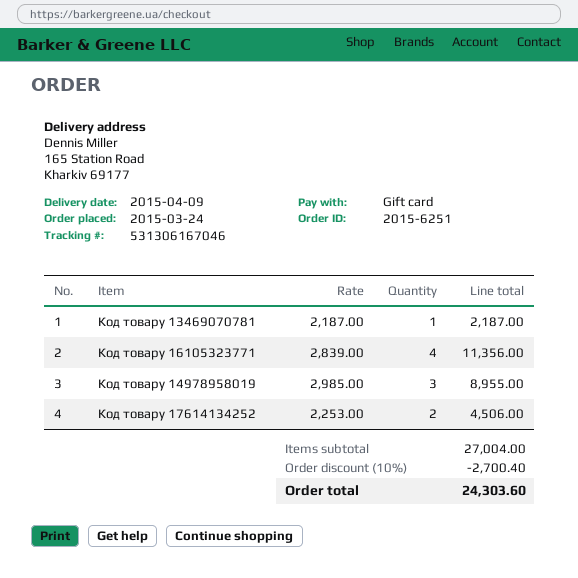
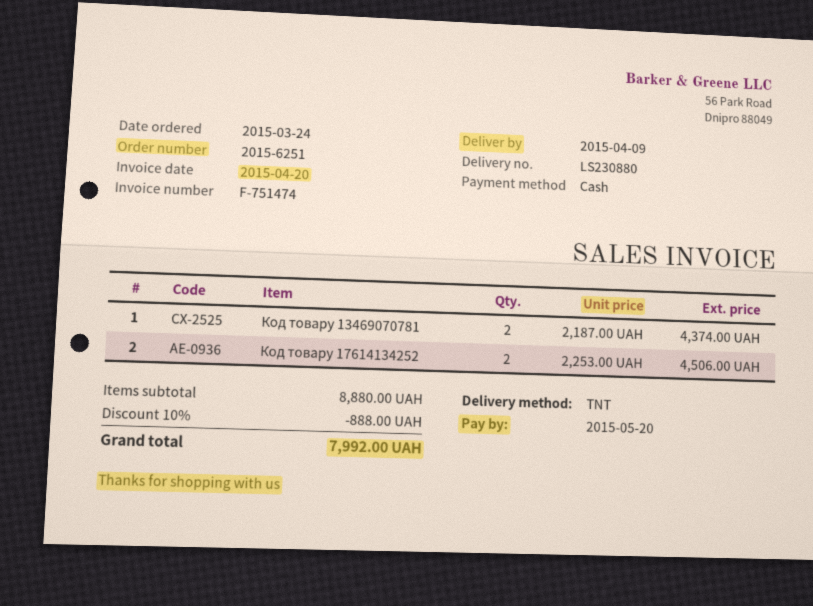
payment method: gift card -> cash
Код товару 13469070781: 1 x 2187.00 = 2187.00 -> 2 x 2187.00 = 4374.00
Код товару 16105323771: 4 x 2839.00 = 11356.00 -> none
Код товару 14978958019: 3 x 2985.00 = 8955.00 -> none
subtotal: 27004.00 -> 8880.00
discount: 10% = 2700.40 -> 10% = 888.00
total: 24303.60 -> 7992.00

